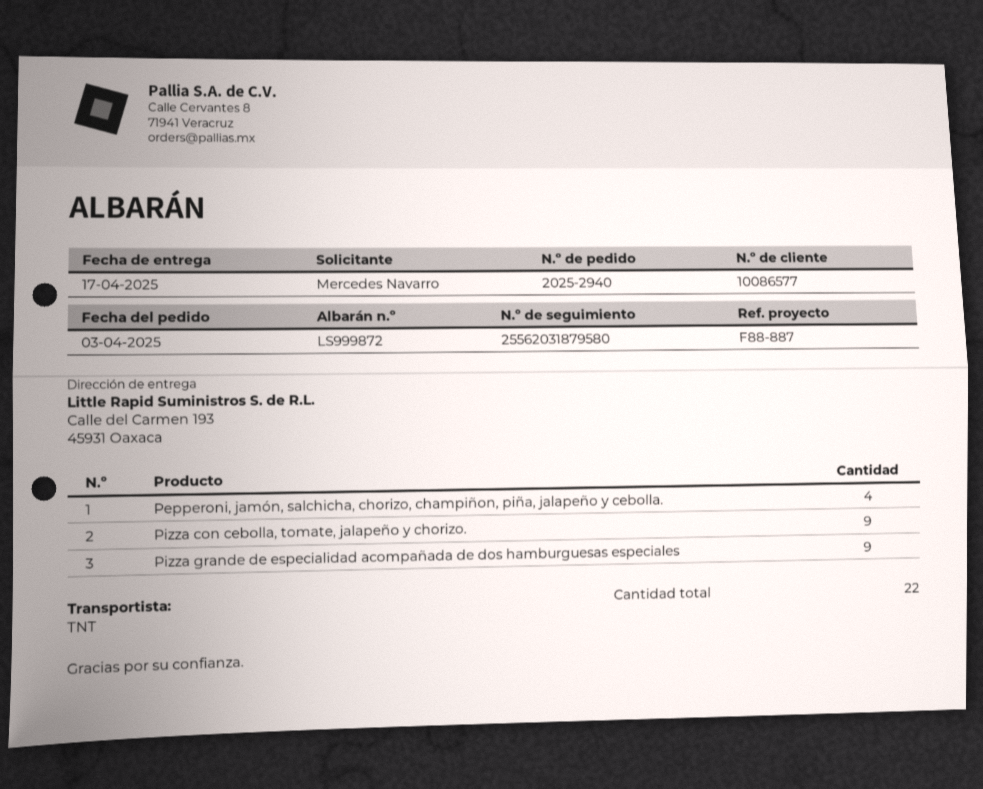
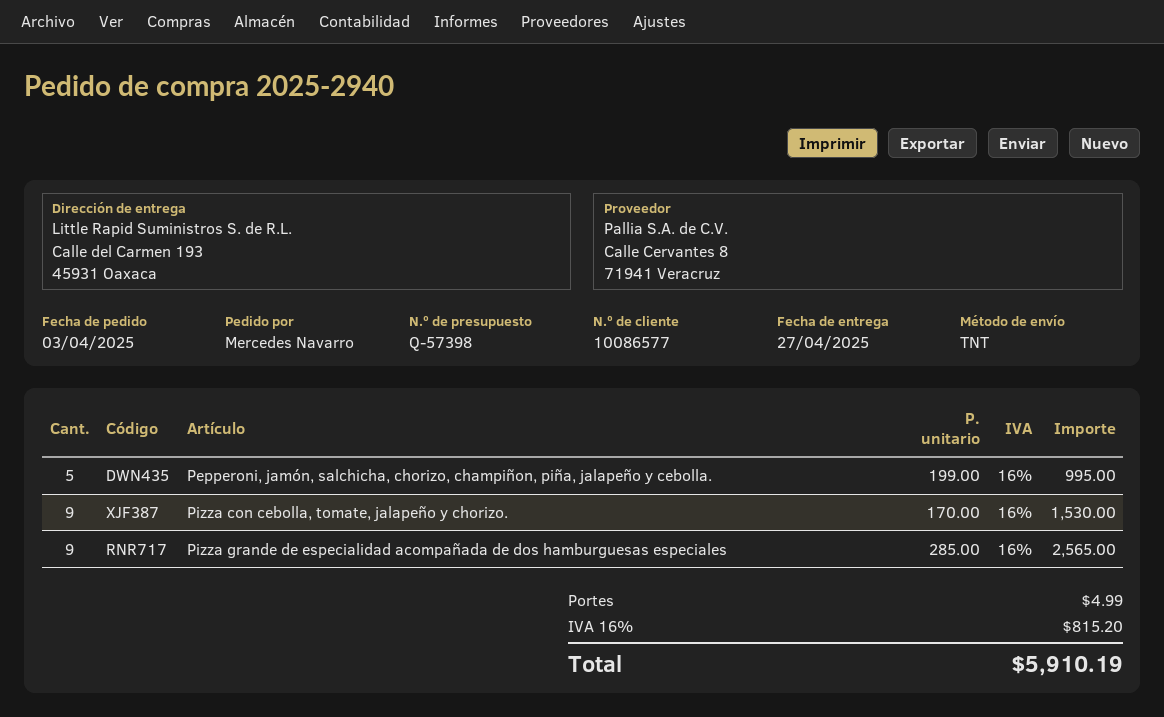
delivery date: 2025-04-17 -> 2025-04-27
Pepperoni, jamón, salchicha, chorizo, champiñon, piña, jalapeño y cebolla.: 4 -> 5

